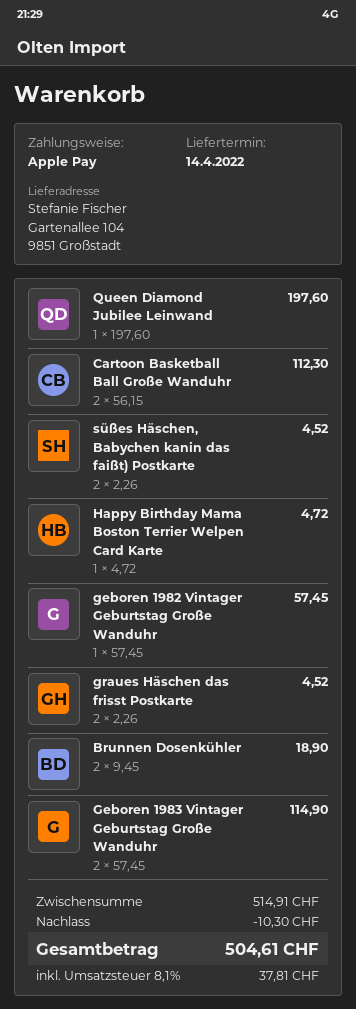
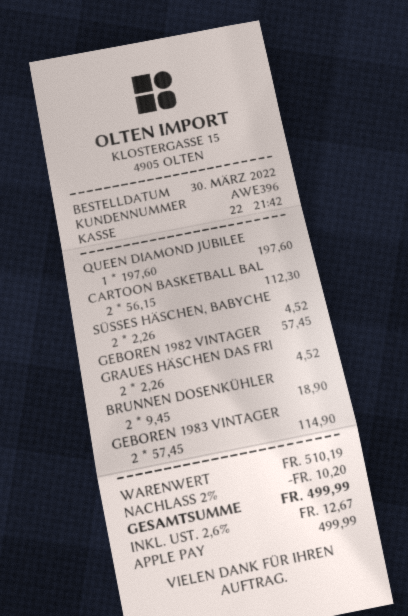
Happy Birthday Mama Boston Terrier Welpen Card Karte: 1 x 4.72 = 4.72 -> none
subtotal: 514.91 -> 510.19
discount: 10.30 -> 10.20
tax: 8.1% = 37.81 -> 2.6% = 12.67
total: 504.61 -> 499.99

